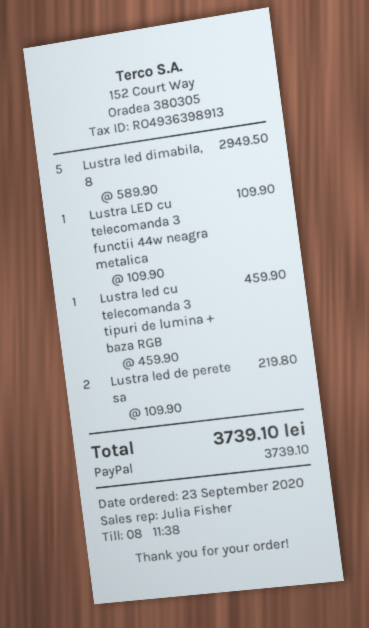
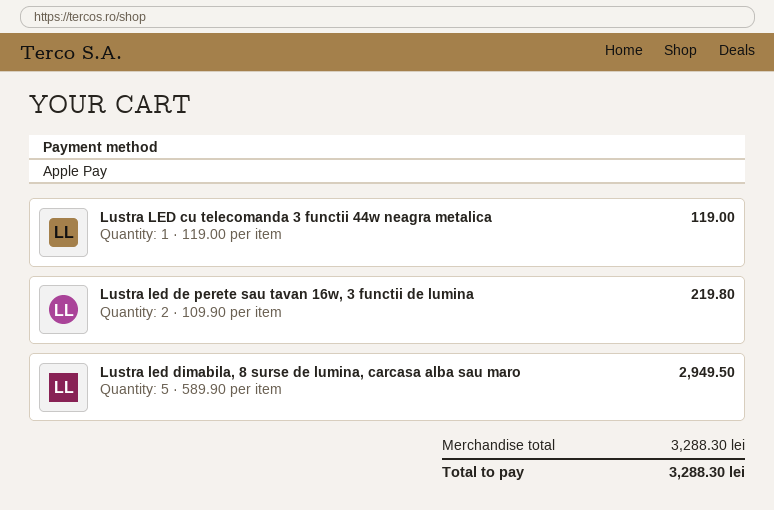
payment method: PayPal -> Apple Pay
Lustra LED cu telecomanda 3 functii 44w neagra metalica: 1 x 109.90 = 109.90 -> 1 x 119.00 = 119.00
Lustra led cu telecomanda 3 tipuri de lumina + baza RGB: 1 x 459.90 = 459.90 -> none
total: 3739.10 -> 3288.30

